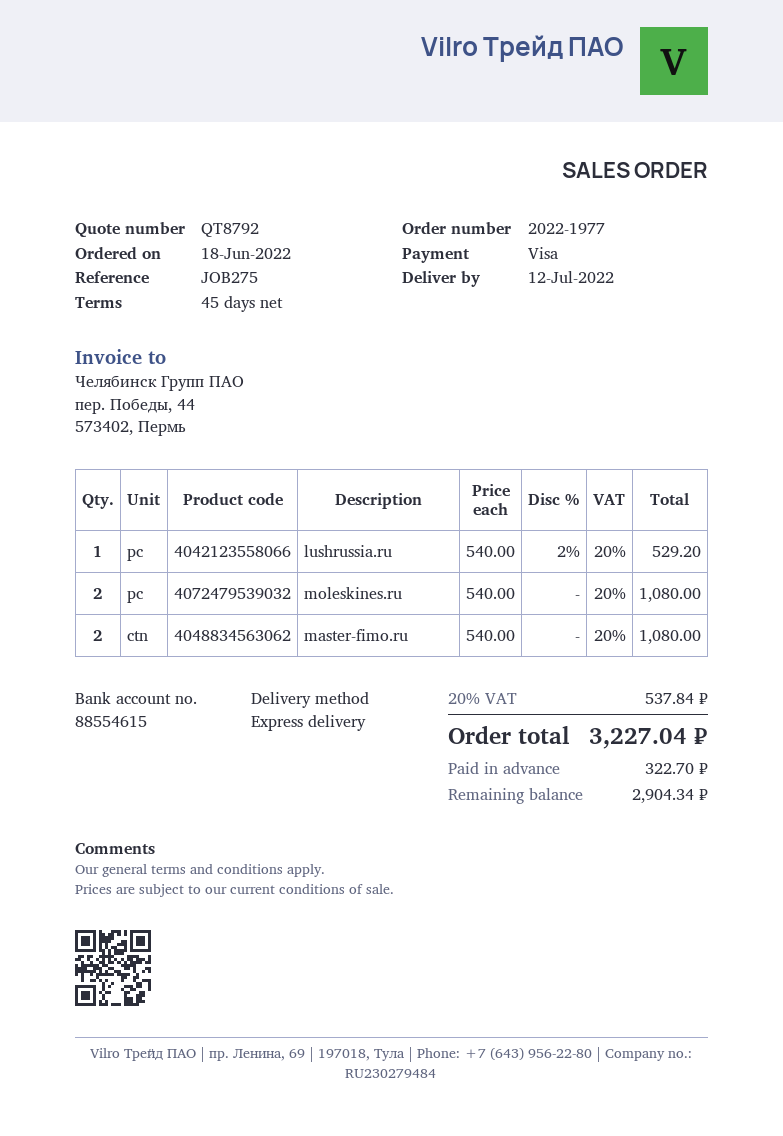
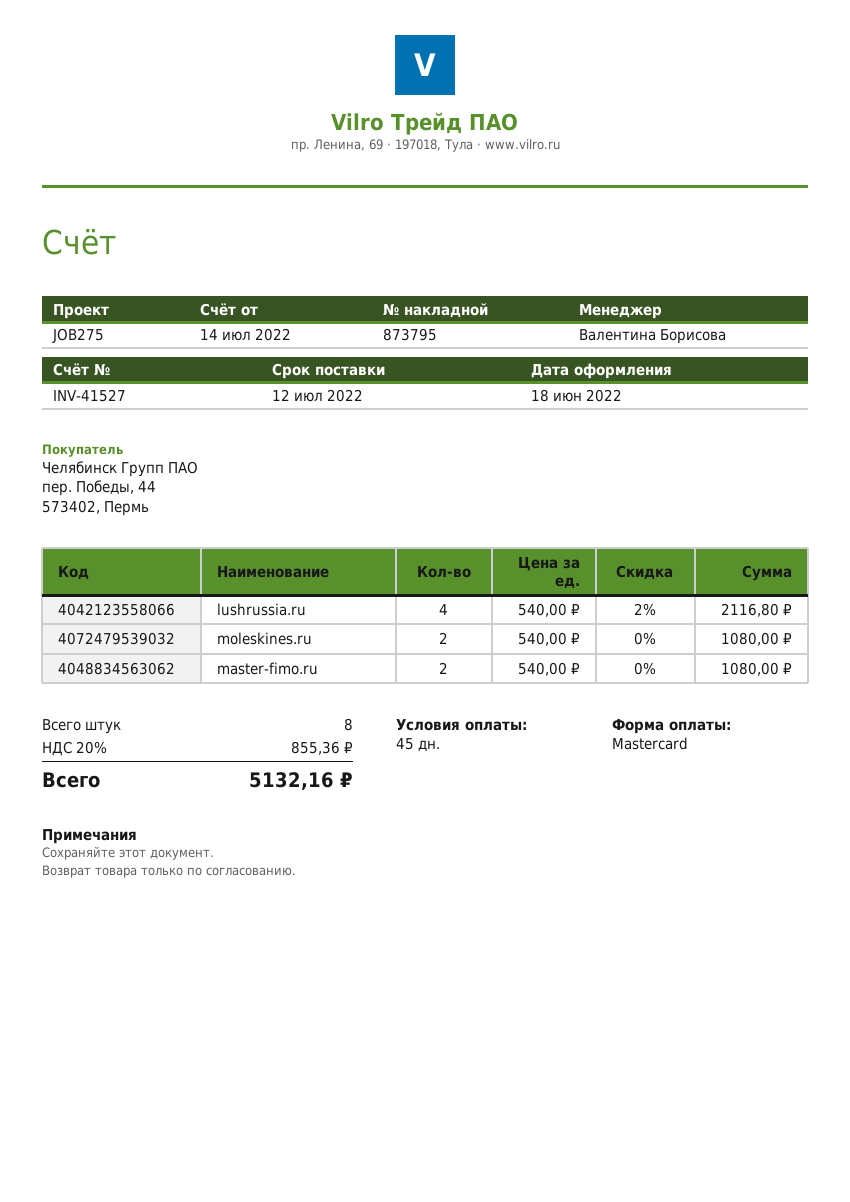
payment method: Visa -> Mastercard
lushrussia.ru: 1 x 540.00 - 2% = 529.20 -> 4 x 540.00 - 2% = 2116.80
tax: 20% = 537.84 -> 20% = 855.36
total: 3227.04 -> 5132.16

